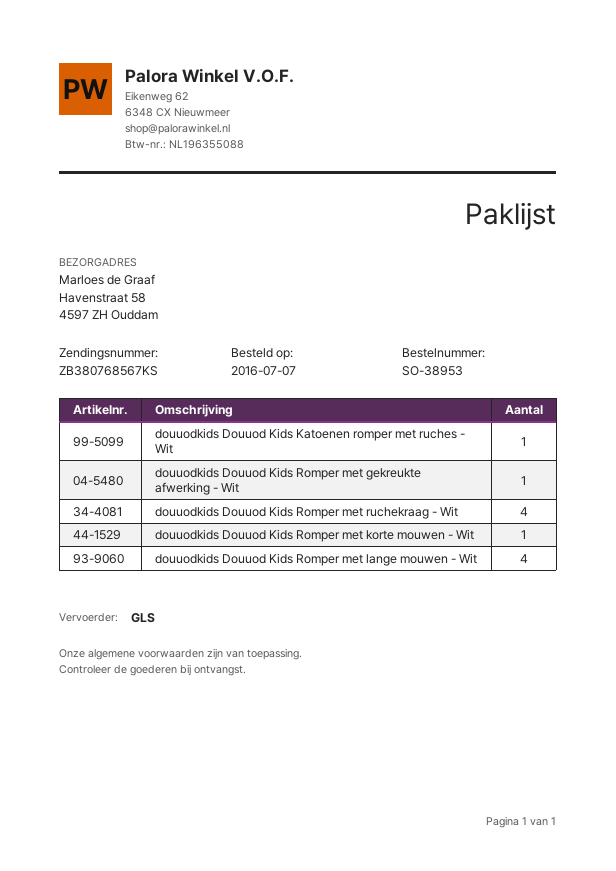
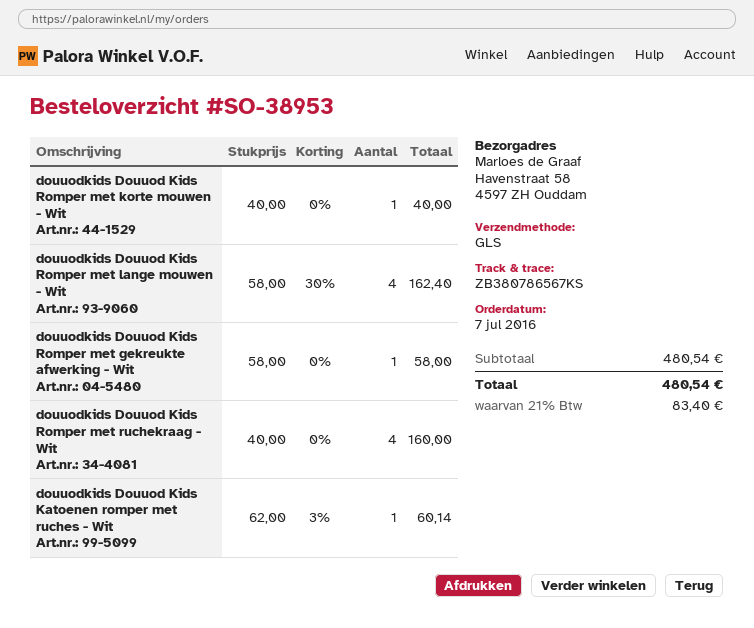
tracking number: ZB380768567KS -> ZB380786567KS

